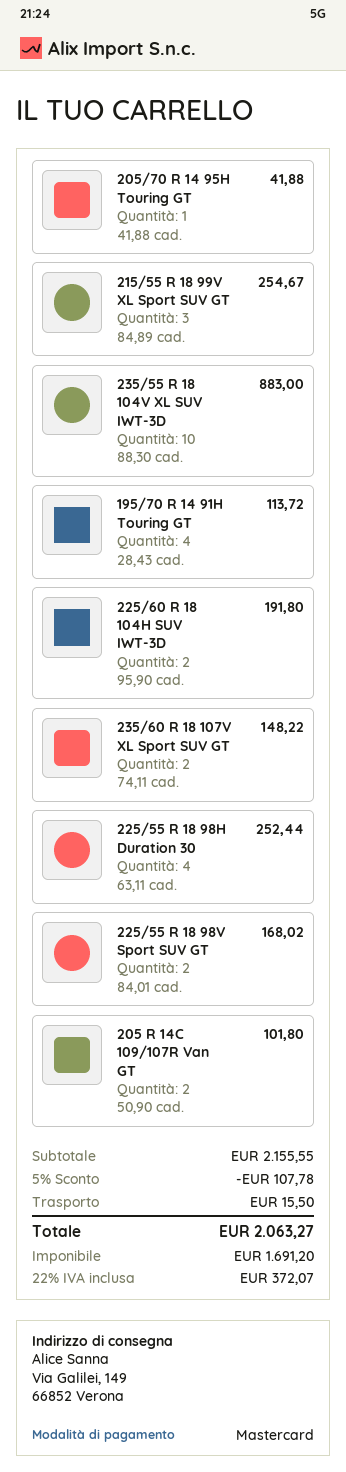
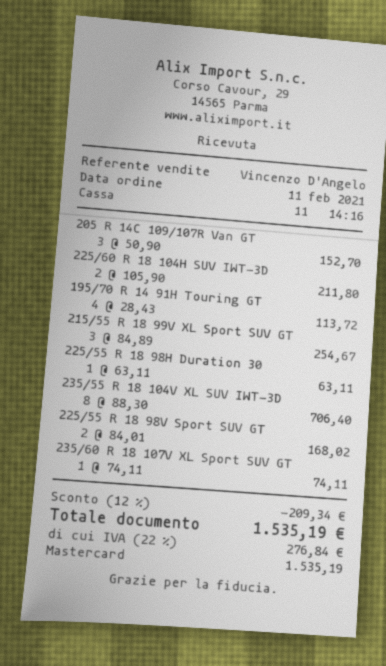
205/70 R 14 95H Touring GT: 1 x 41.88 = 41.88 -> none
235/55 R 18 104V XL SUV IWT-3D: 10 x 88.30 = 883.00 -> 8 x 88.30 = 706.40
225/60 R 18 104H SUV IWT-3D: 2 x 95.90 = 191.80 -> 2 x 105.90 = 211.80
235/60 R 18 107V XL Sport SUV GT: 2 x 74.11 = 148.22 -> 1 x 74.11 = 74.11
225/55 R 18 98H Duration 30: 4 x 63.11 = 252.44 -> 1 x 63.11 = 63.11
205 R 14C 109/107R Van GT: 2 x 50.90 = 101.80 -> 3 x 50.90 = 152.70
discount: 5% = 107.78 -> 12% = 209.34
shipping: 15.50 -> none
tax: 22% = 372.07 -> 22% = 276.84
total: 2063.27 -> 1535.19

